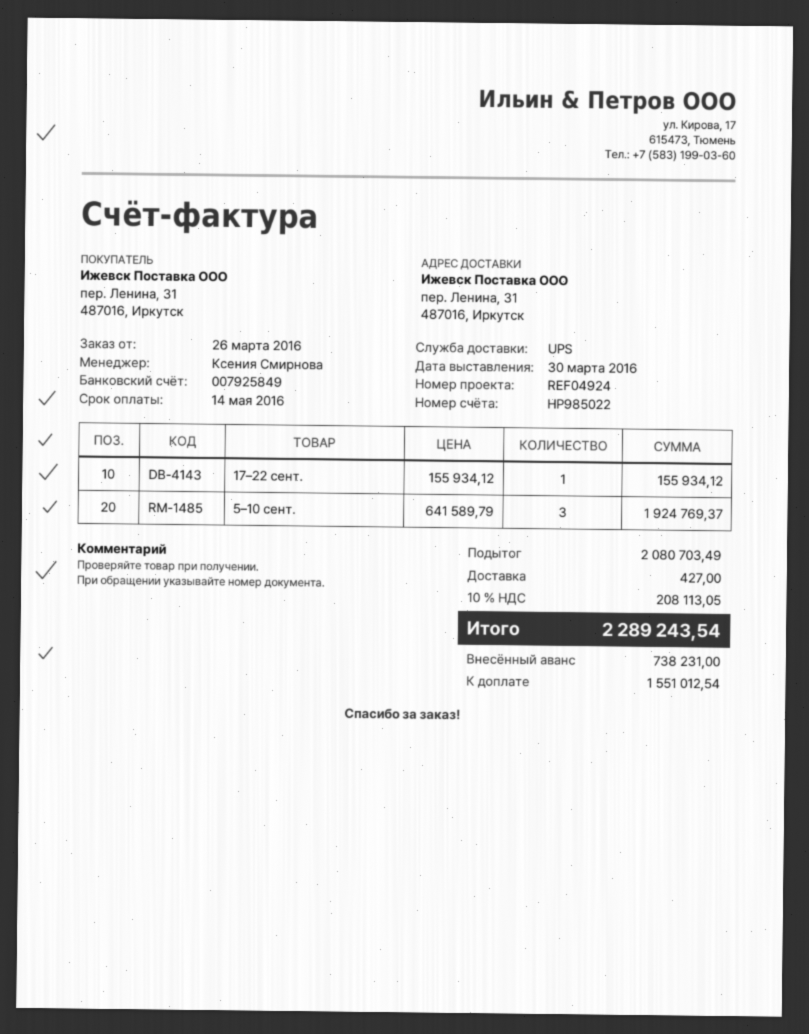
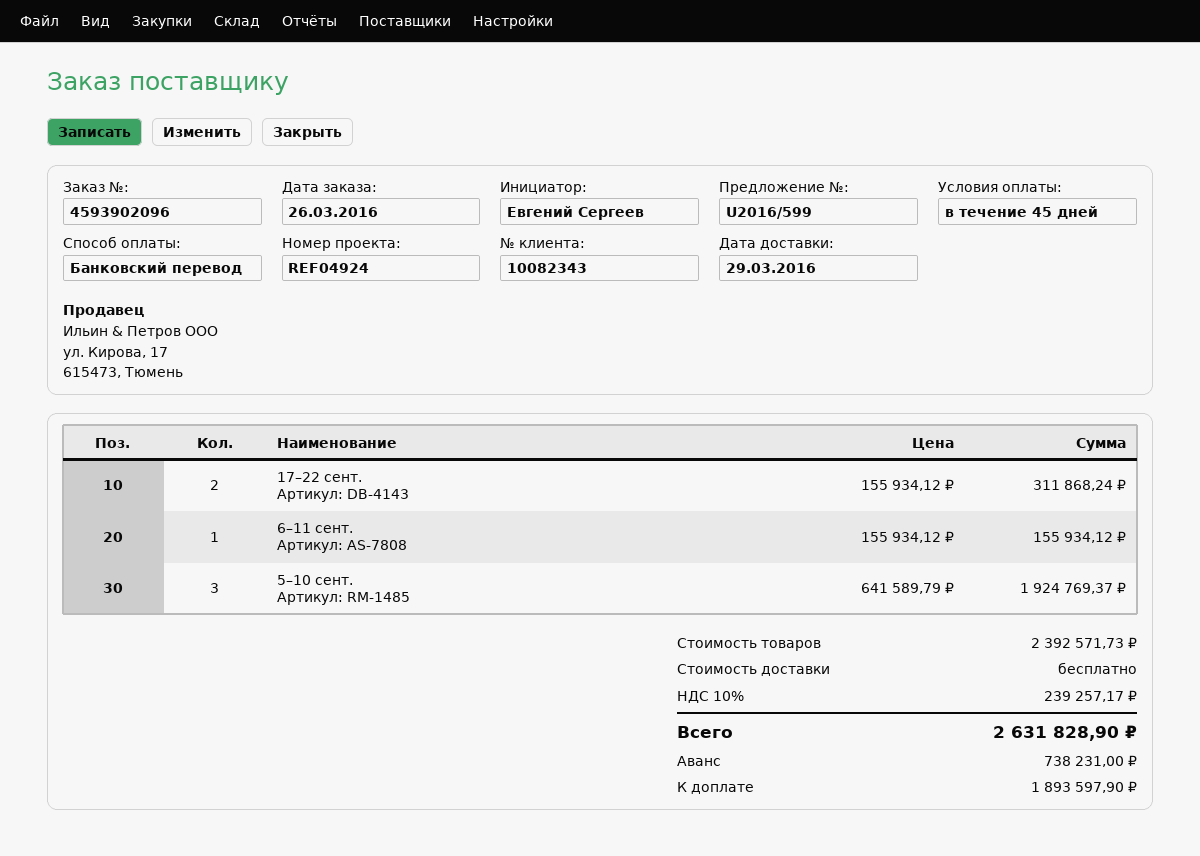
17–22 сент.: 1 x 155934.12 = 155934.12 -> 2 x 155934.12 = 311868.24
6–11 сент.: none -> 1 x 155934.12 = 155934.12
subtotal: 2080703.49 -> 2392571.73
shipping: 427.00 -> 0.00
tax: 10% = 208113.05 -> 10% = 239257.17
total: 2289243.54 -> 2631828.90
balance: 1551012.54 -> 1893597.90

